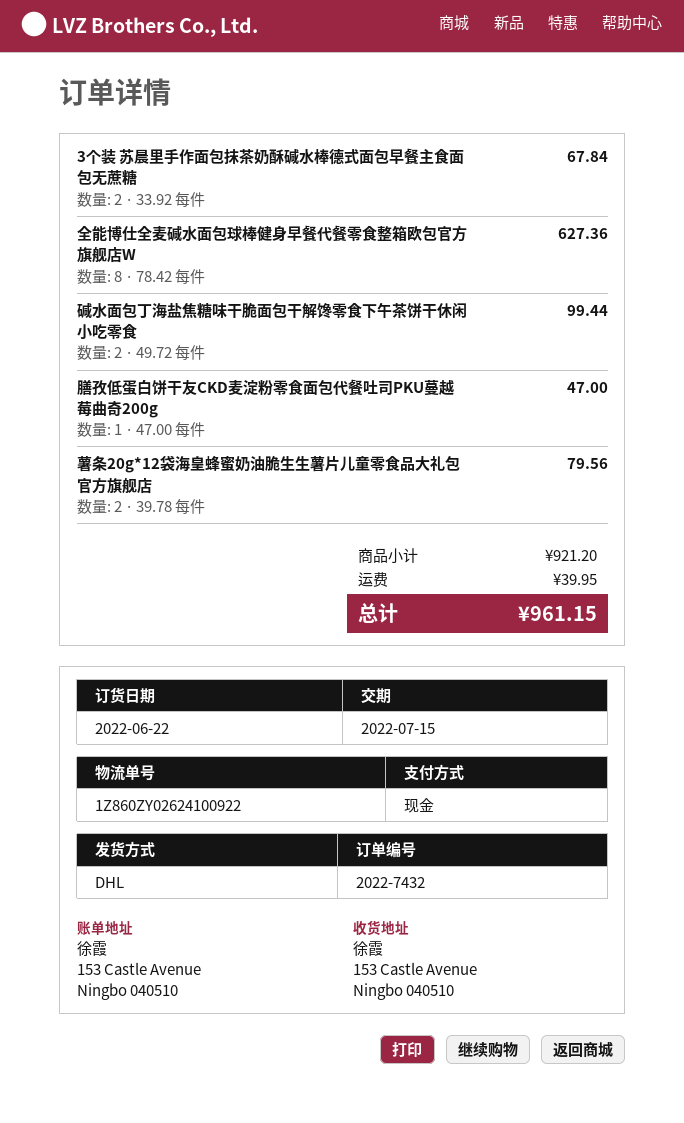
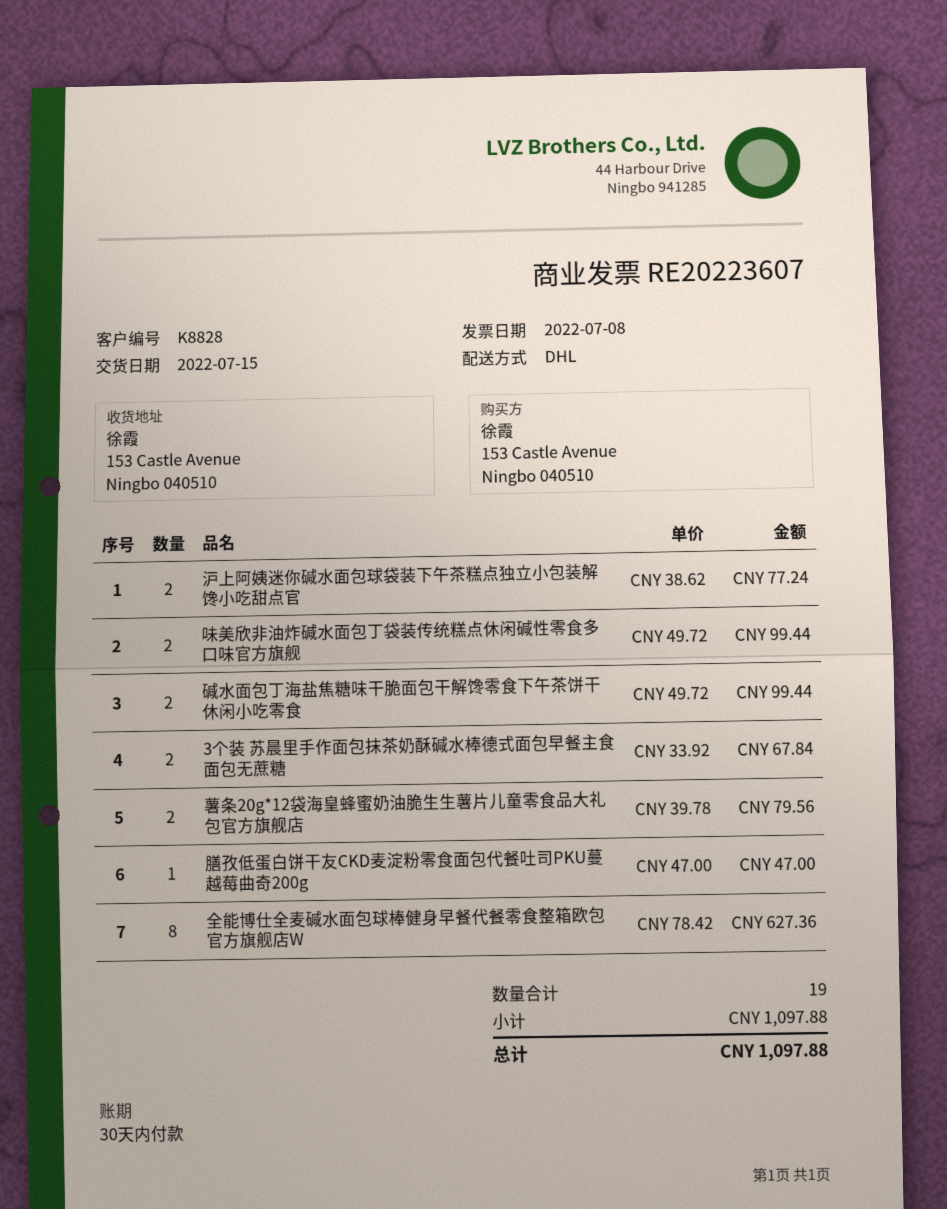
沪上阿姨迷你碱水面包球袋装下午茶糕点独立小包装解馋小吃甜点官: none -> 2 x 38.62 = 77.24
味美欣非油炸碱水面包丁袋装传统糕点休闲碱性零食多口味官方旗舰: none -> 2 x 49.72 = 99.44
subtotal: 921.20 -> 1097.88
shipping: 39.95 -> none
total: 961.15 -> 1097.88

